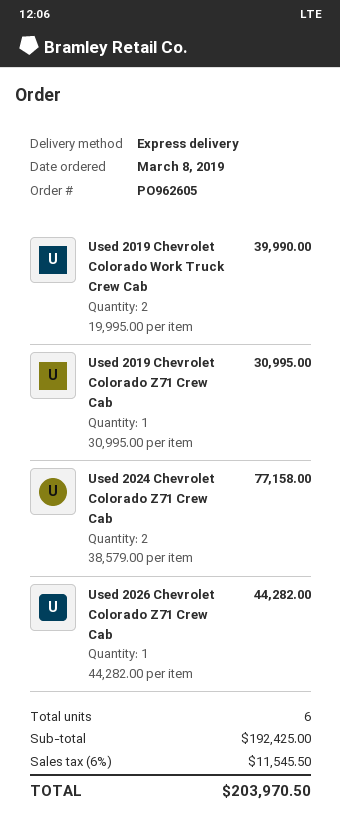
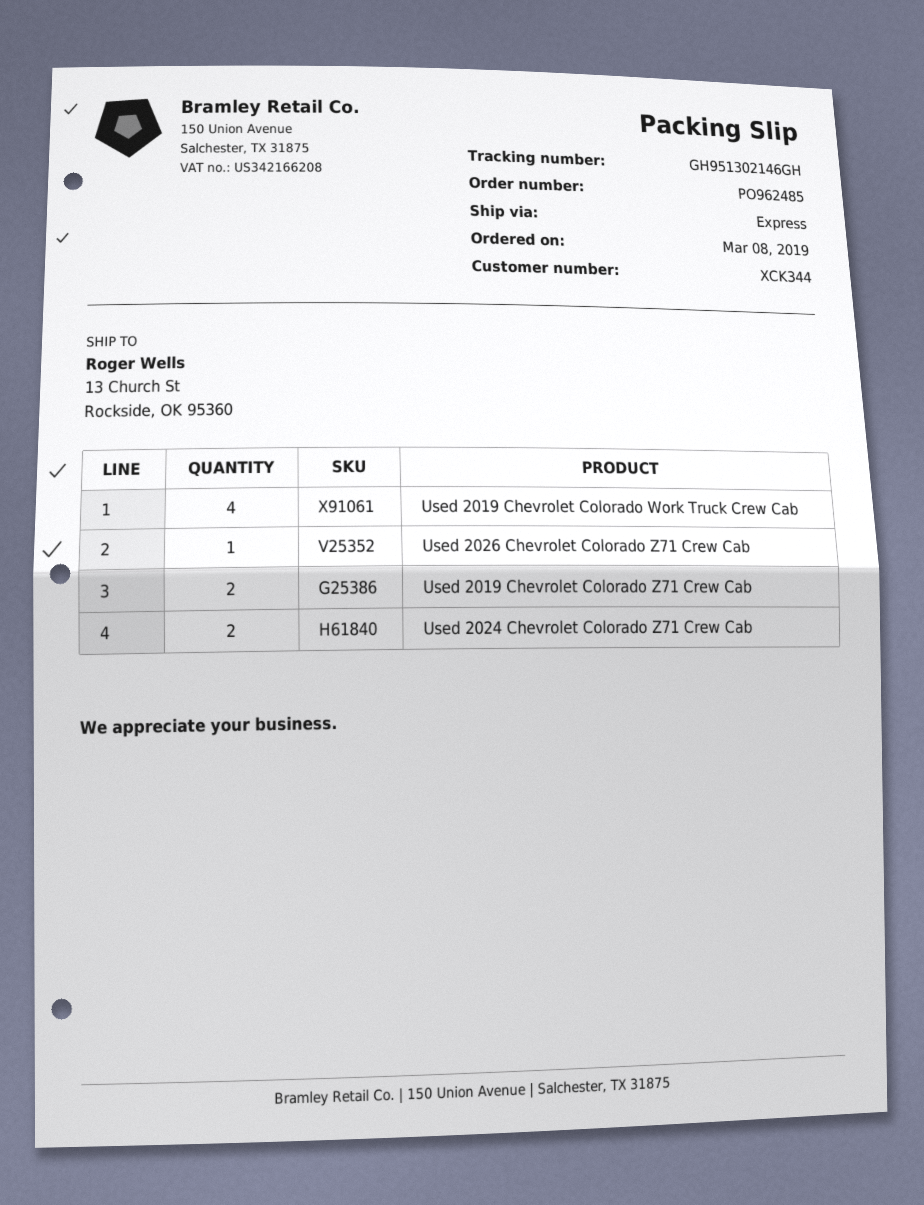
order number: PO962605 -> PO962485
Used 2019 Chevrolet Colorado Work Truck Crew Cab: 2 -> 4
Used 2019 Chevrolet Colorado Z71 Crew Cab: 1 -> 2

